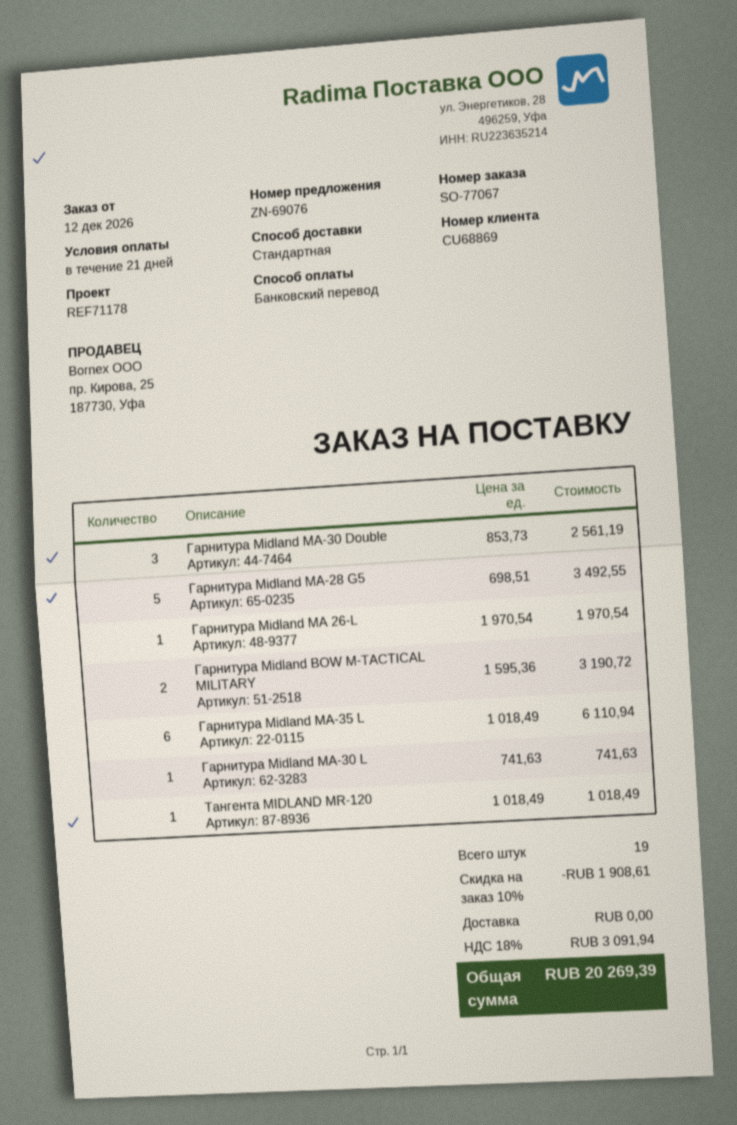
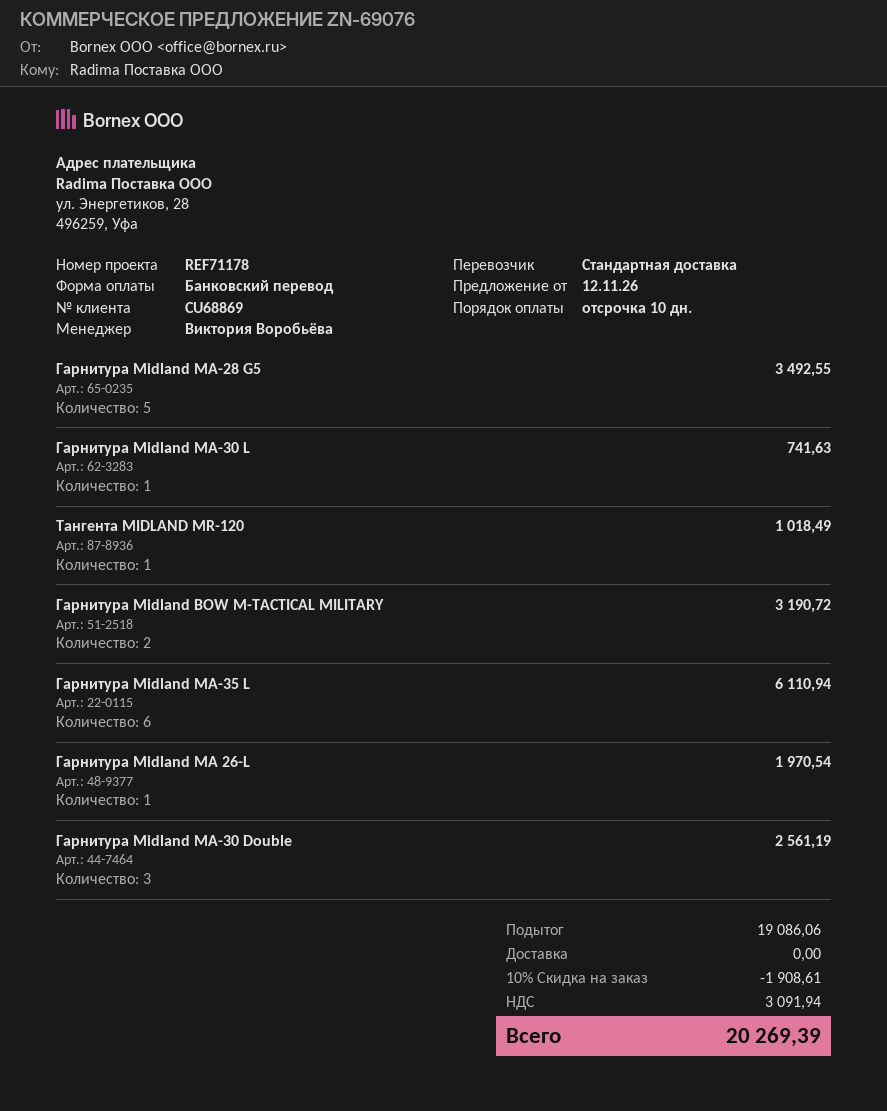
payment terms: 21 days -> 10 days

